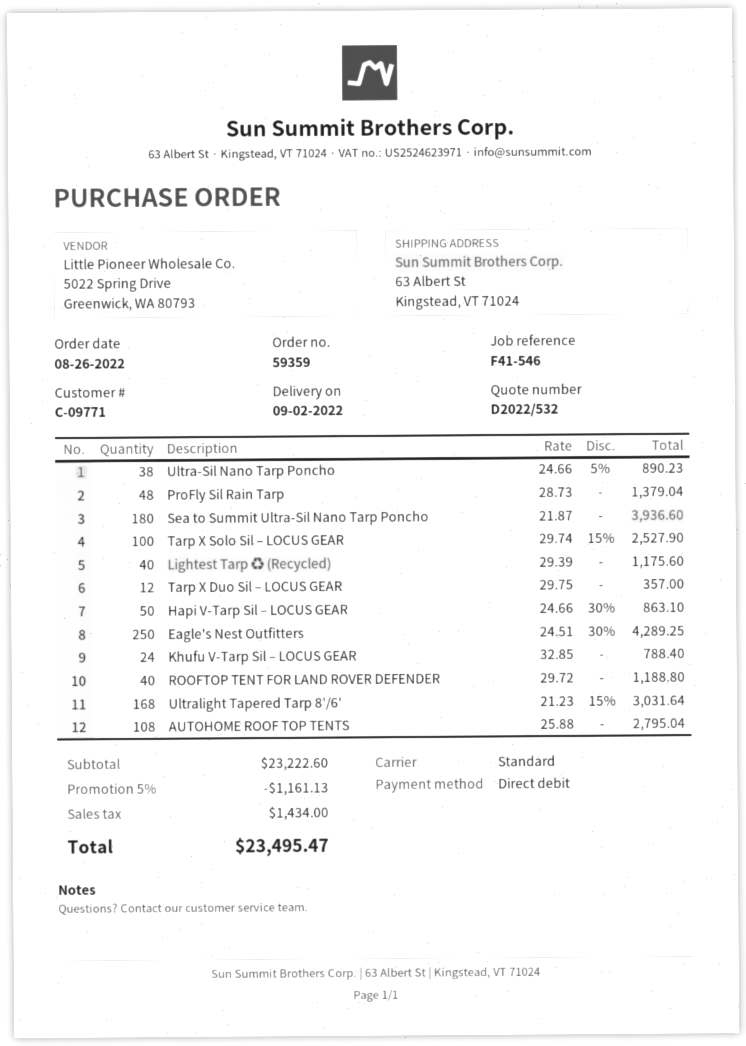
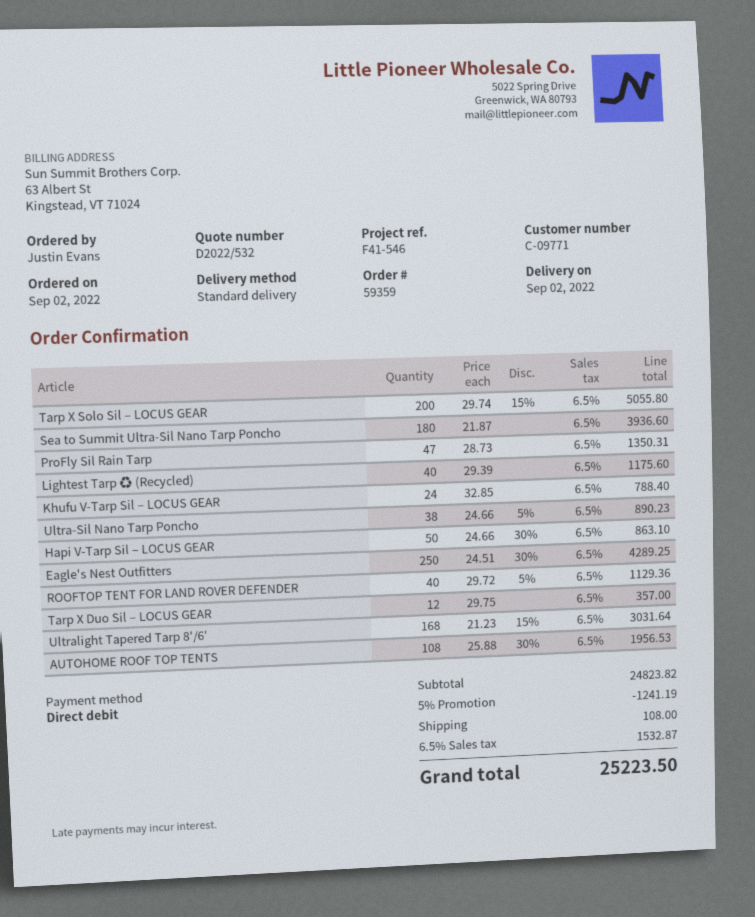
order date: 2022-08-26 -> 2022-09-02
ProFly Sil Rain Tarp: 48 x 28.73 = 1379.04 -> 47 x 28.73 = 1350.31
Tarp X Solo Sil – LOCUS GEAR: 100 x 29.74 - 15% = 2527.90 -> 200 x 29.74 - 15% = 5055.80
ROOFTOP TENT FOR LAND ROVER DEFENDER: 40 x 29.72 = 1188.80 -> 40 x 29.72 - 5% = 1129.36
AUTOHOME ROOF TOP TENTS: 108 x 25.88 = 2795.04 -> 108 x 25.88 - 30% = 1956.53
subtotal: 23222.60 -> 24823.82
discount: 5% = 1161.13 -> 5% = 1241.19
shipping: none -> 108.00
tax: 1434.00 -> 1532.87
total: 23495.47 -> 25223.50

